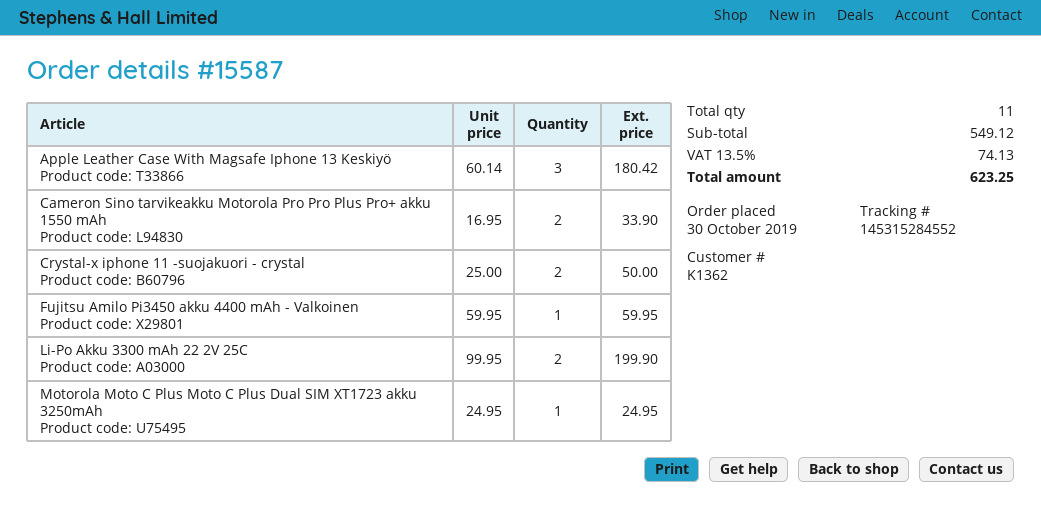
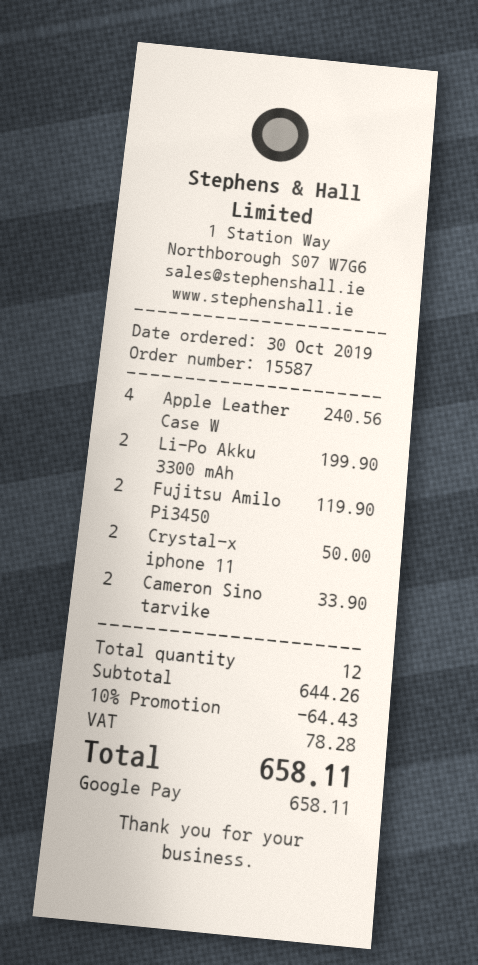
Apple Leather Case With Magsafe Iphone 13 Keskiyö: 3 for 180.42 -> 4 for 240.56
Fujitsu Amilo Pi3450 akku 4400 mAh - Valkoinen: 1 for 59.95 -> 2 for 119.90
Motorola Moto C Plus Moto C Plus Dual SIM XT1723 akku 3250mAh: 1 for 24.95 -> none
total quantity: 11 -> 12
subtotal: 549.12 -> 644.26
discount: none -> 10% = 64.43
tax: 74.13 -> 78.28
total: 623.25 -> 658.11

